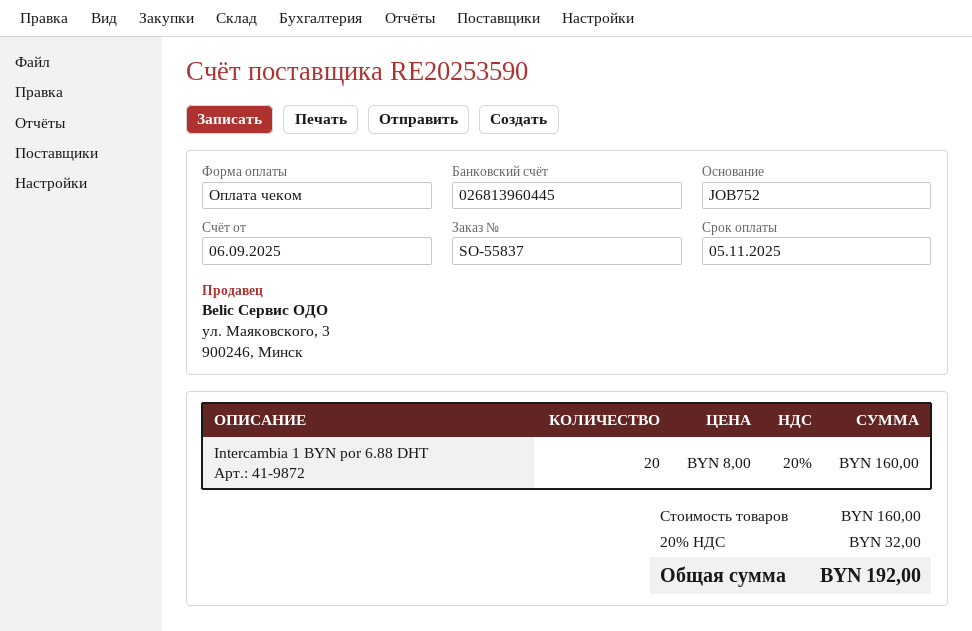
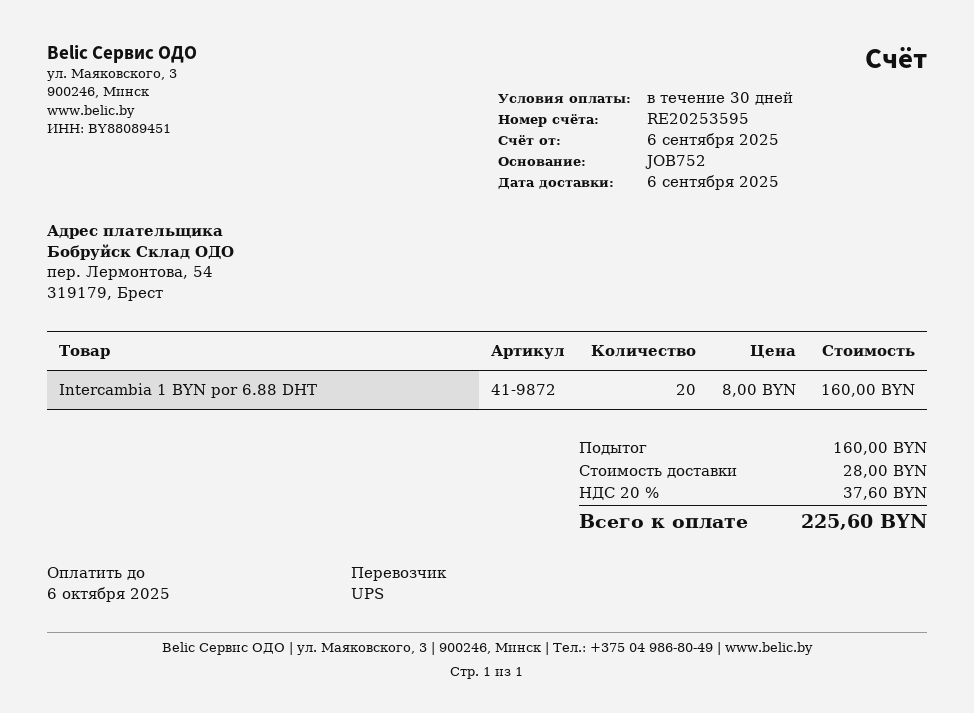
invoice number: RE20253590 -> RE20253595
due date: 2025-11-05 -> 2025-10-06
shipping: none -> 28.00
tax: 20% = 32.00 -> 20% = 37.60
total: 192.00 -> 225.60

